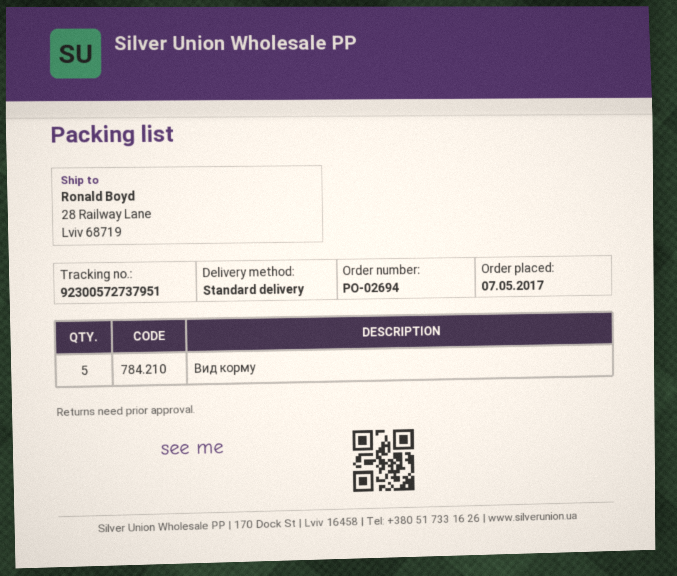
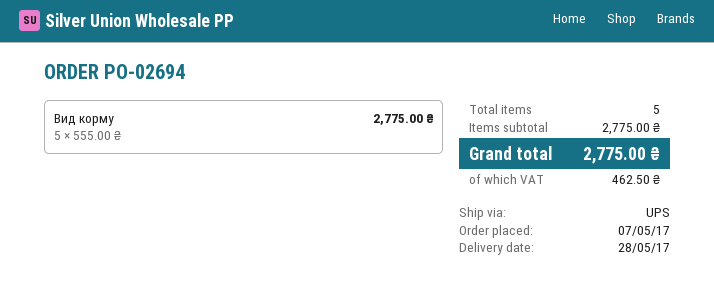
shipping method: standard -> UPS

